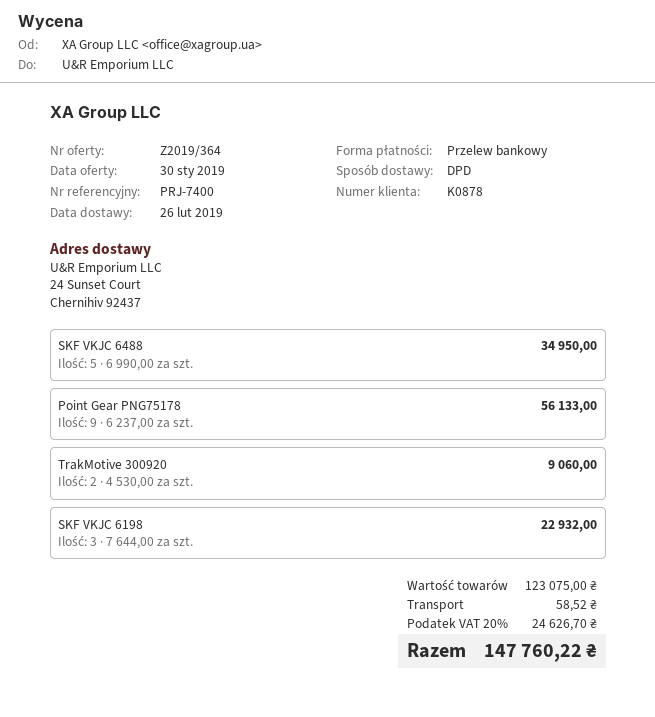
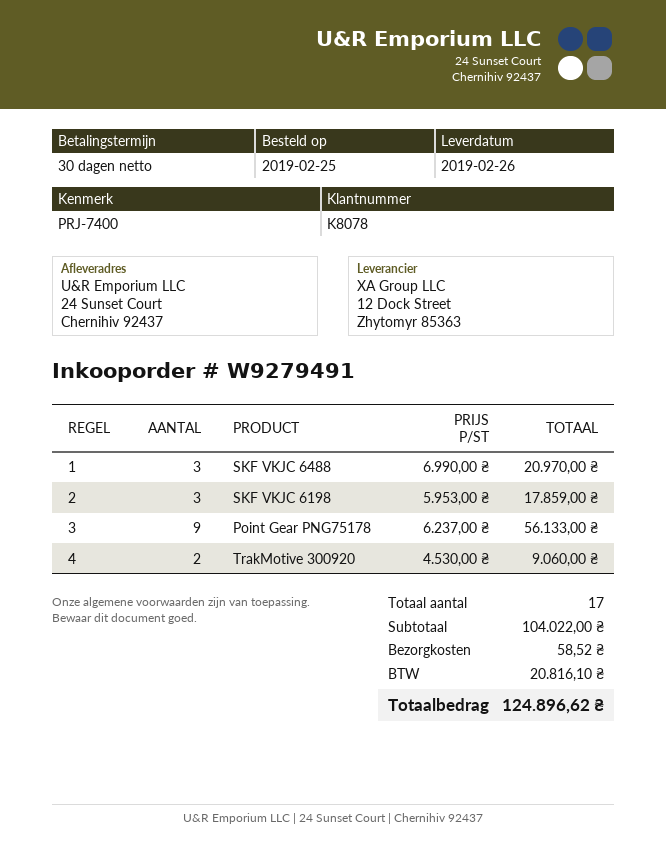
customer number: K0878 -> K8078
SKF VKJC 6488: 5 x 6990.00 = 34950.00 -> 3 x 6990.00 = 20970.00
SKF VKJC 6198: 3 x 7644.00 = 22932.00 -> 3 x 5953.00 = 17859.00
subtotal: 123075.00 -> 104022.00
tax: 24626.70 -> 20816.10
total: 147760.22 -> 124896.62

